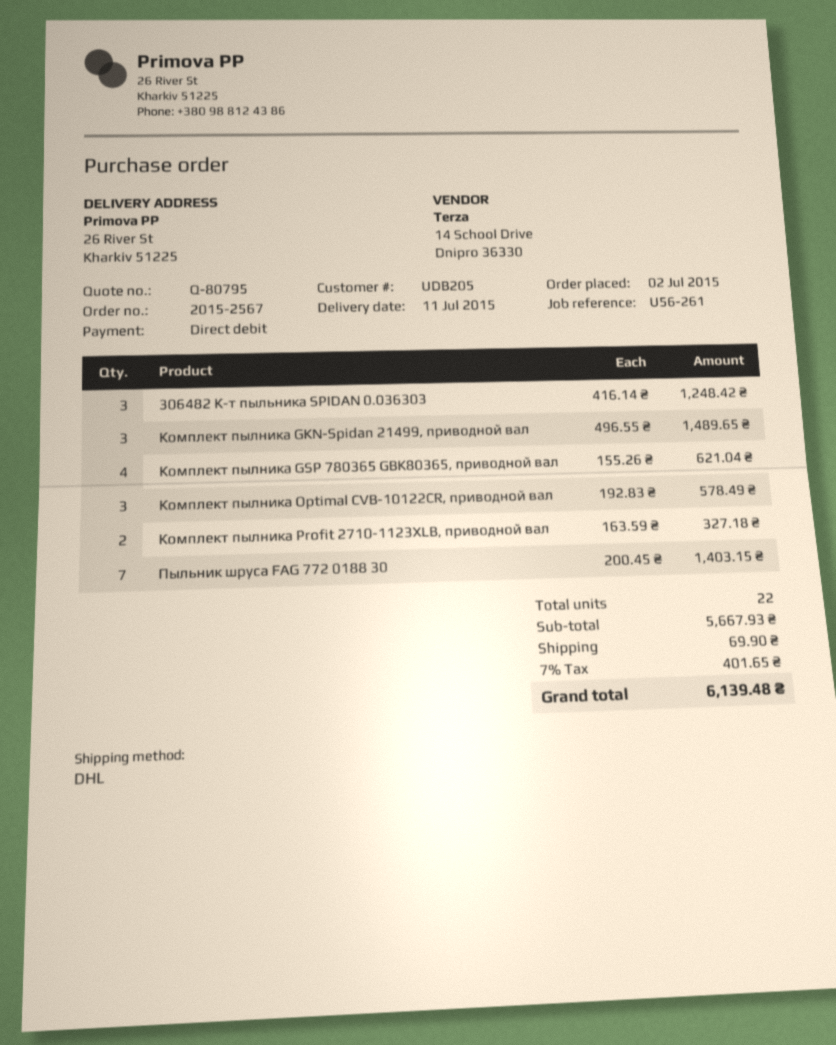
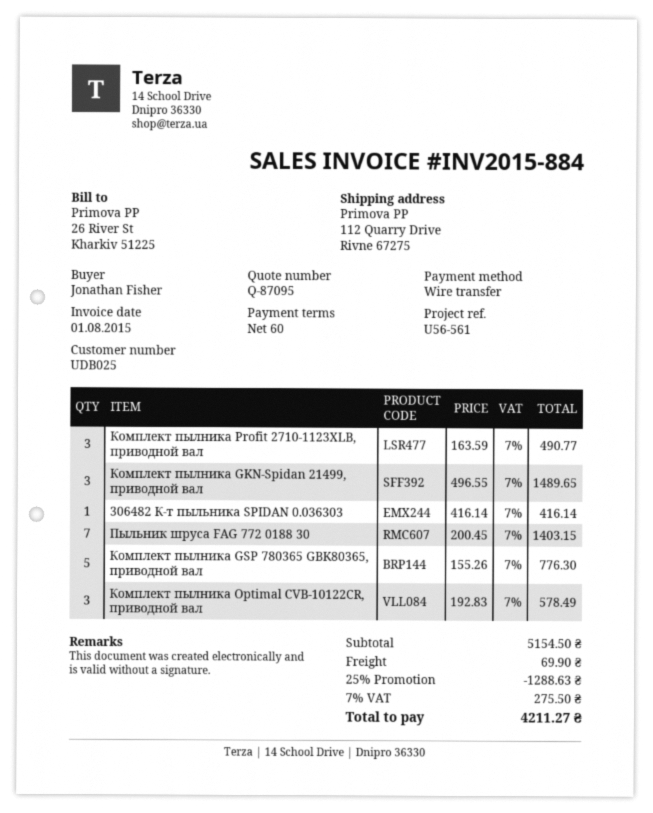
quote number: Q-80795 -> Q-87095
customer number: UDB205 -> UDB025
reference: U56-261 -> U56-561
payment method: direct debit -> bank transfer
ship to: 26 River St, Kharkiv 51225 -> 112 Quarry Drive, Rivne 67275
306482 К-т пыльника SPIDAN 0.036303: 3 x 416.14 = 1248.42 -> 1 x 416.14 = 416.14
Комплект пылника GSP 780365 GBK80365, приводной вал: 4 x 155.26 = 621.04 -> 5 x 155.26 = 776.30
Комплект пылника Profit 2710-1123XLB, приводной вал: 2 x 163.59 = 327.18 -> 3 x 163.59 = 490.77
subtotal: 5667.93 -> 5154.50
discount: none -> 25% = 1288.63
tax: 7% = 401.65 -> 7% = 275.50
total: 6139.48 -> 4211.27

